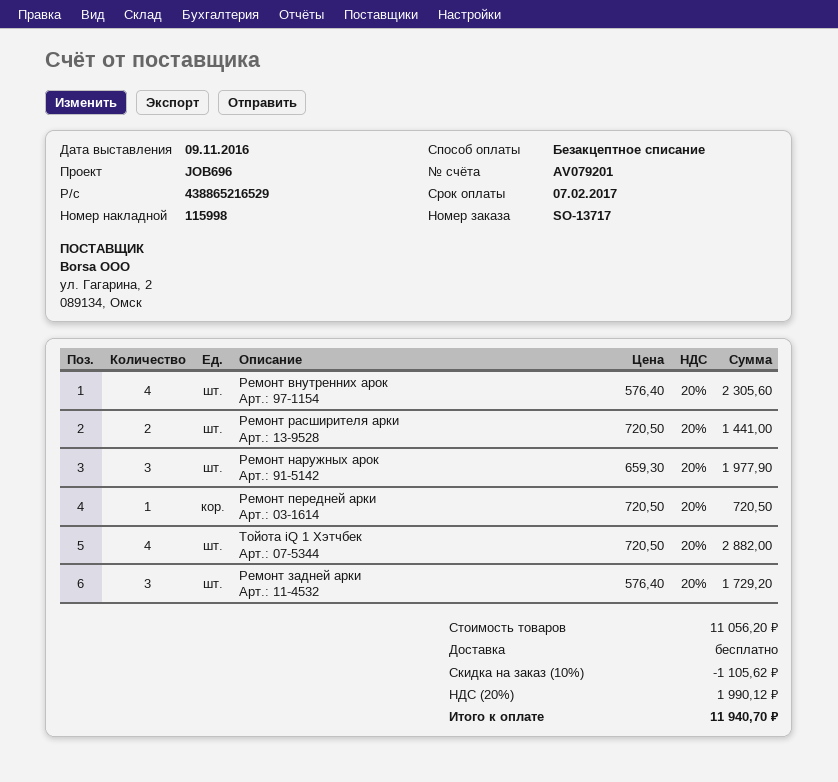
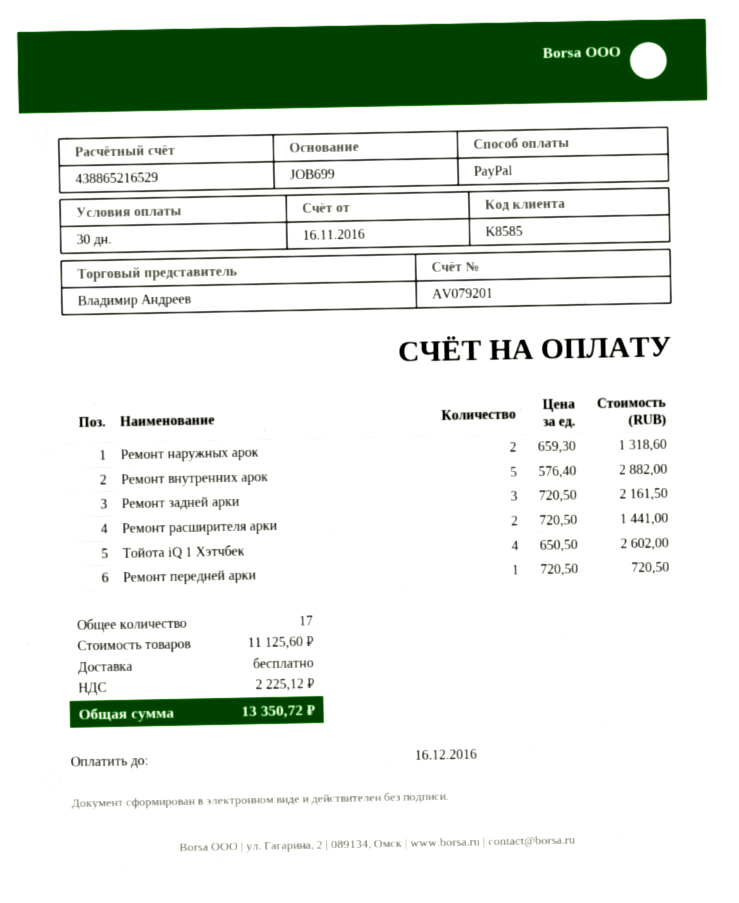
invoice date: 2016-11-09 -> 2016-11-16
due date: 2017-02-07 -> 2016-12-16
reference: JOB696 -> JOB699
payment method: direct debit -> PayPal
Ремонт внутренних арок: 4 x 576.40 = 2305.60 -> 5 x 576.40 = 2882.00
Ремонт наружных арок: 3 x 659.30 = 1977.90 -> 2 x 659.30 = 1318.60
Тойота iQ 1 Хэтчбек: 4 x 720.50 = 2882.00 -> 4 x 650.50 = 2602.00
Ремонт задней арки: 3 x 576.40 = 1729.20 -> 3 x 720.50 = 2161.50
subtotal: 11056.20 -> 11125.60
discount: 10% = 1105.62 -> none
tax: 1990.12 -> 2225.12
total: 11940.70 -> 13350.72

